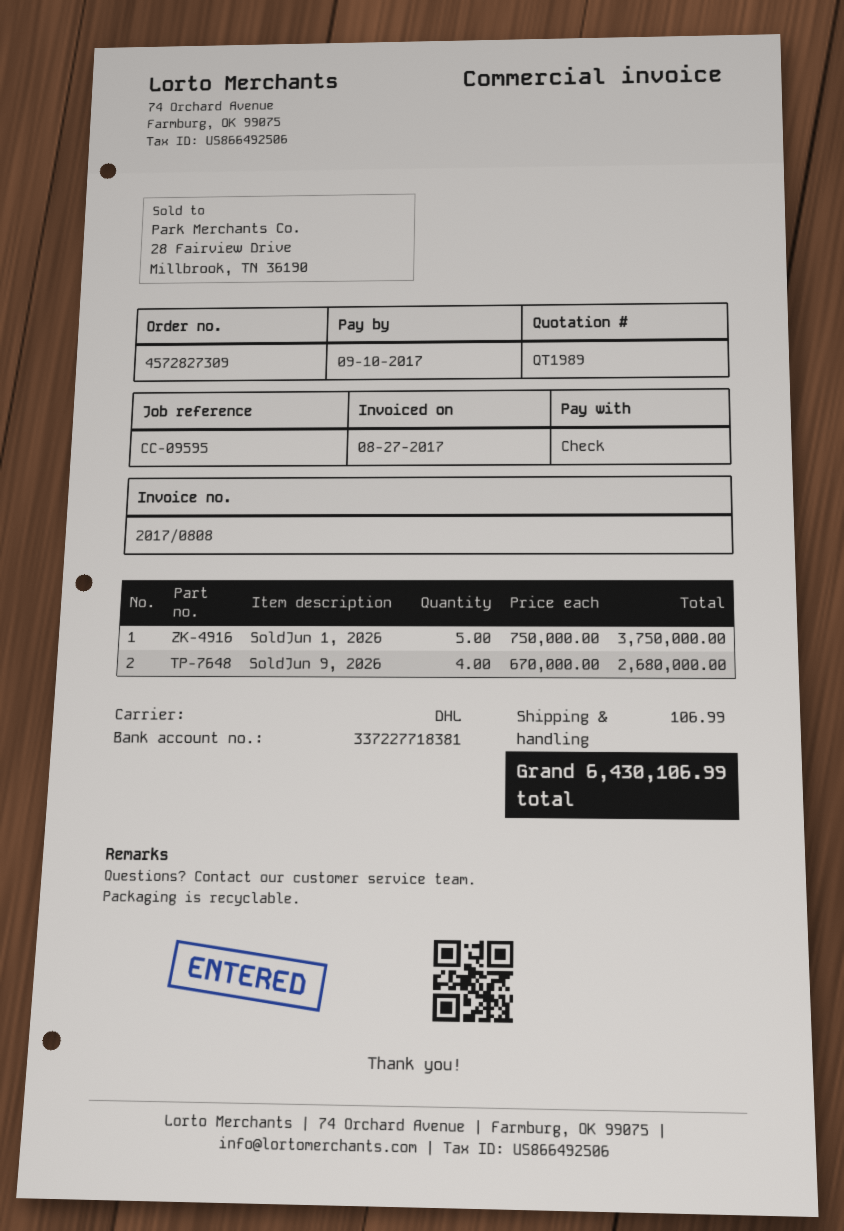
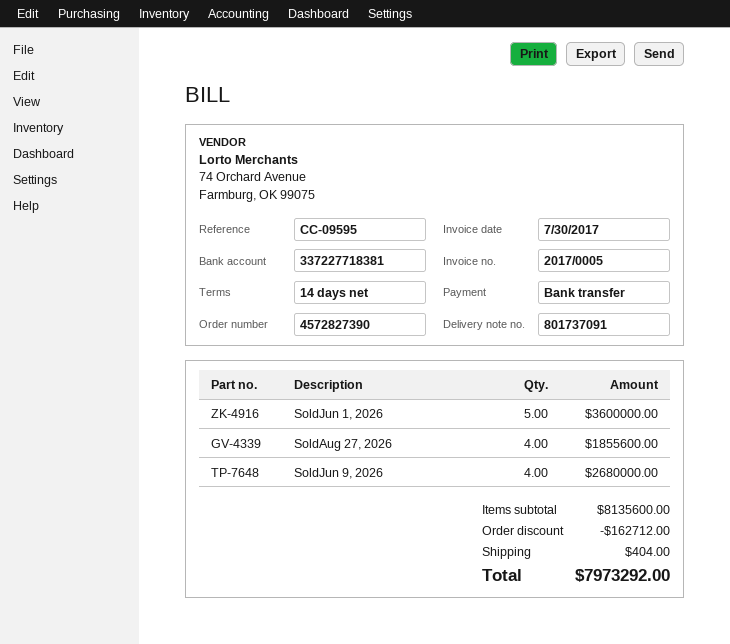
order number: 4572827309 -> 4572827390
invoice number: 2017/0808 -> 2017/0005
invoice date: 2017-08-27 -> 2017-07-30
payment method: cheque -> bank transfer
SoldJun 1, 2026: 5 for 3750000.00 -> 5 for 3600000.00
SoldAug 27, 2026: none -> 4 for 1855600.00
discount: none -> 162712.00
shipping: 106.99 -> 404.00
total: 6430106.99 -> 7973292.00

